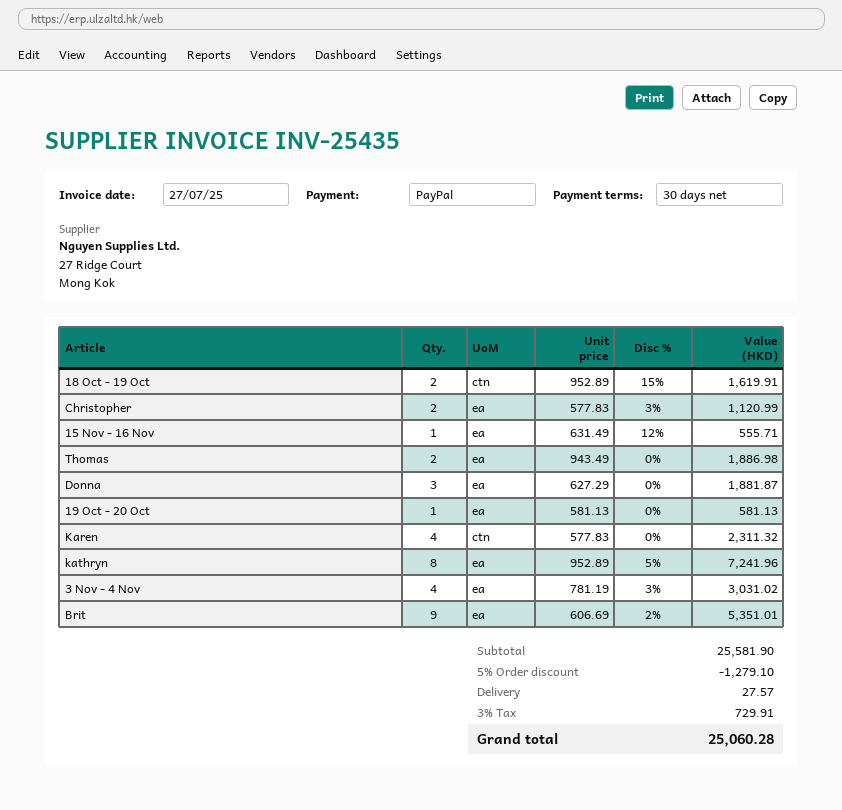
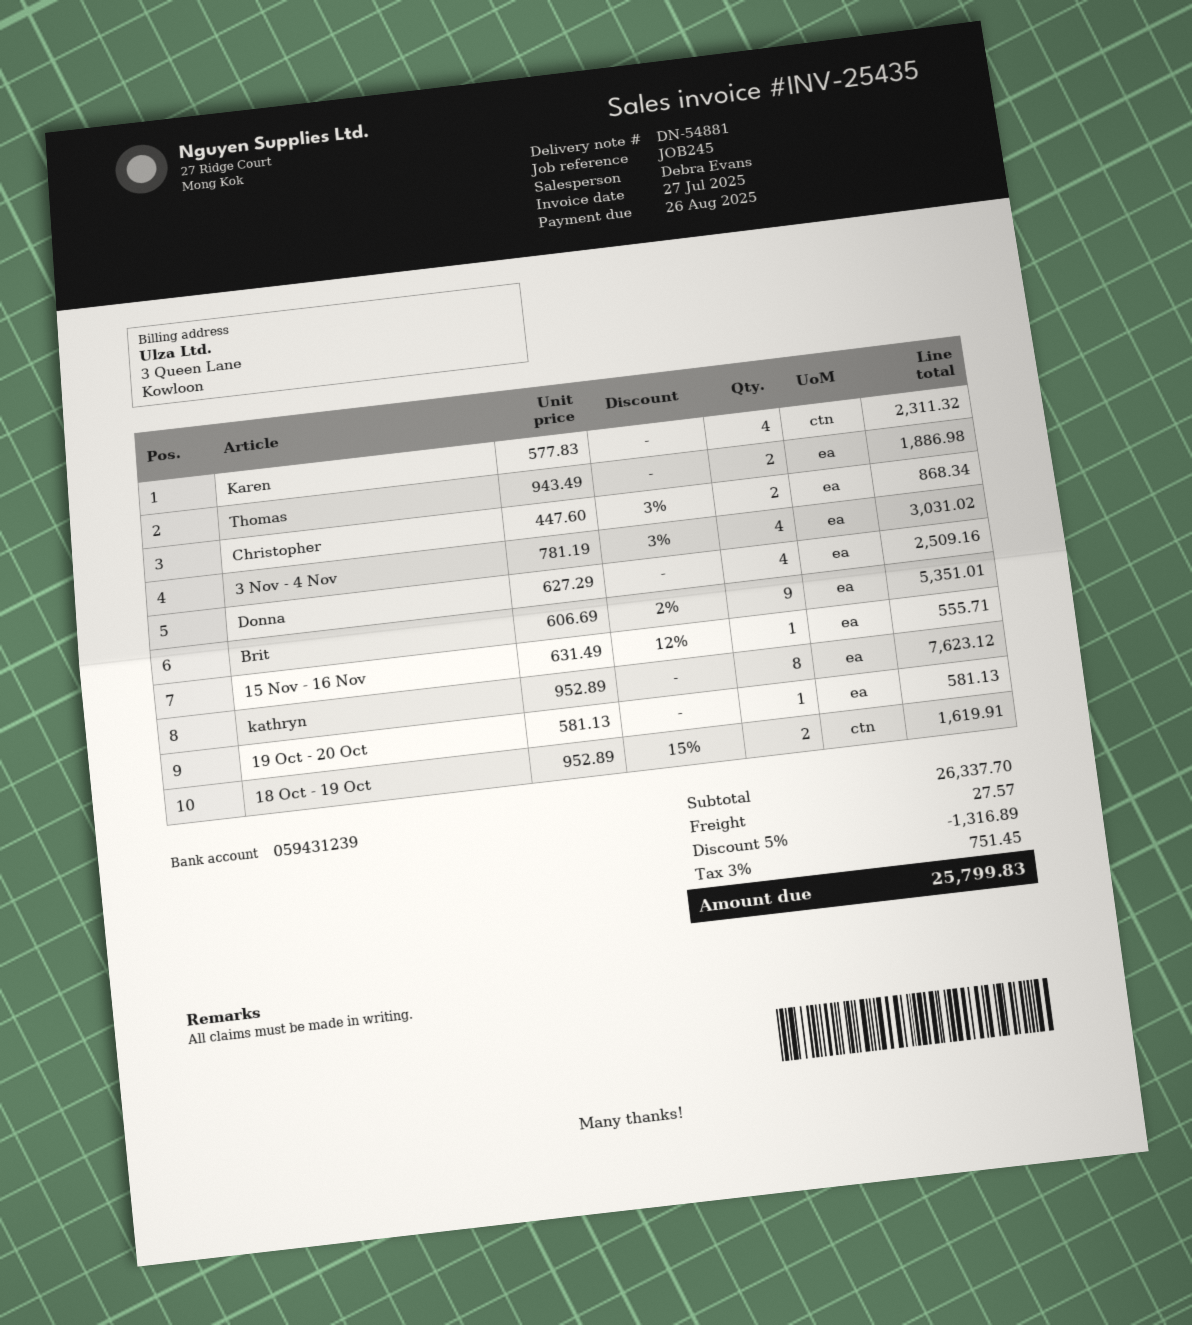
Christopher: 2 x 577.83 - 3% = 1120.99 -> 2 x 447.60 - 3% = 868.34
Donna: 3 x 627.29 = 1881.87 -> 4 x 627.29 = 2509.16
kathryn: 8 x 952.89 - 5% = 7241.96 -> 8 x 952.89 = 7623.12
subtotal: 25581.90 -> 26337.70
discount: 5% = 1279.10 -> 5% = 1316.89
tax: 3% = 729.91 -> 3% = 751.45
total: 25060.28 -> 25799.83

